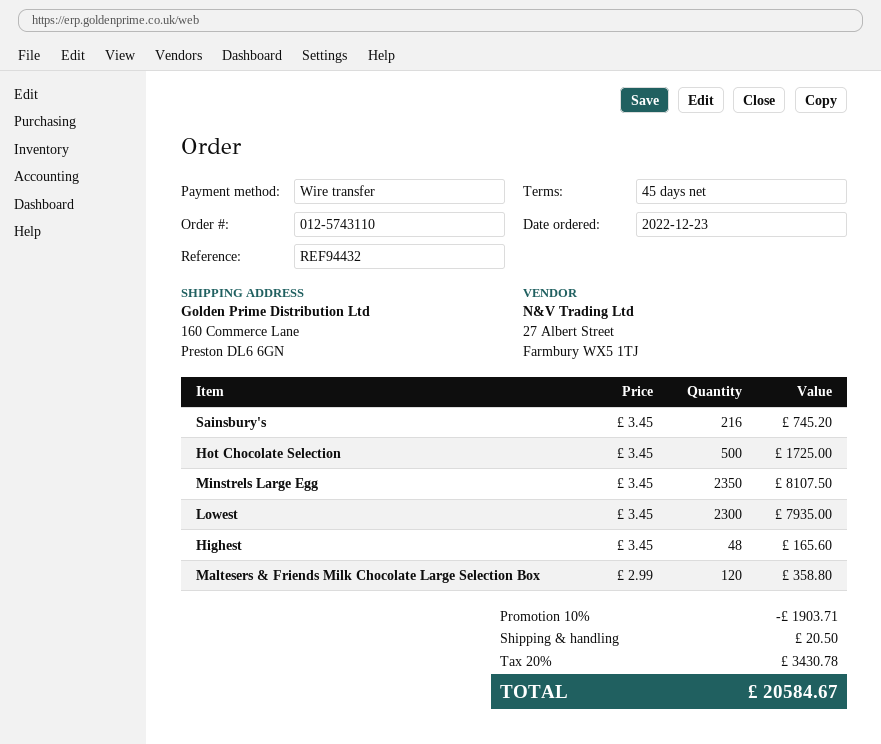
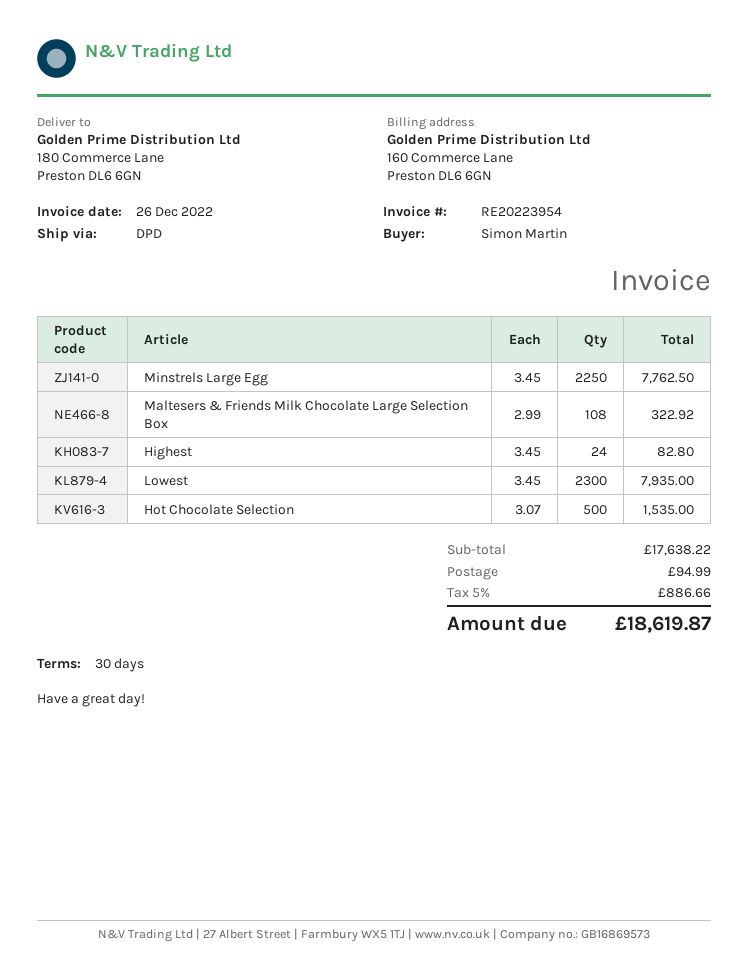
payment terms: 45 days -> 30 days
ship to: 160 Commerce Lane, Preston DL6 6GN -> 180 Commerce Lane, Preston DL6 6GN
Sainsbury's: 216 x 3.45 = 745.20 -> none
Hot Chocolate Selection: 500 x 3.45 = 1725.00 -> 500 x 3.07 = 1535.00
Minstrels Large Egg: 2350 x 3.45 = 8107.50 -> 2250 x 3.45 = 7762.50
Highest: 48 x 3.45 = 165.60 -> 24 x 3.45 = 82.80
Maltesers & Friends Milk Chocolate Large Selection Box: 120 x 2.99 = 358.80 -> 108 x 2.99 = 322.92
discount: 10% = 1903.71 -> none
shipping: 20.50 -> 94.99
tax: 20% = 3430.78 -> 5% = 886.66
total: 20584.67 -> 18619.87

